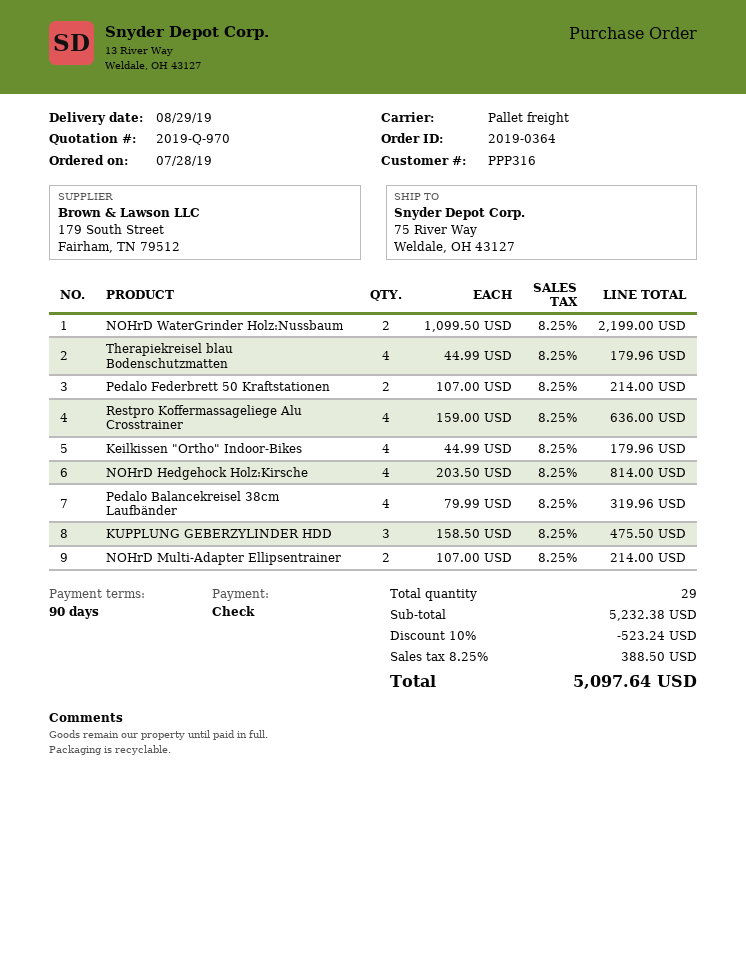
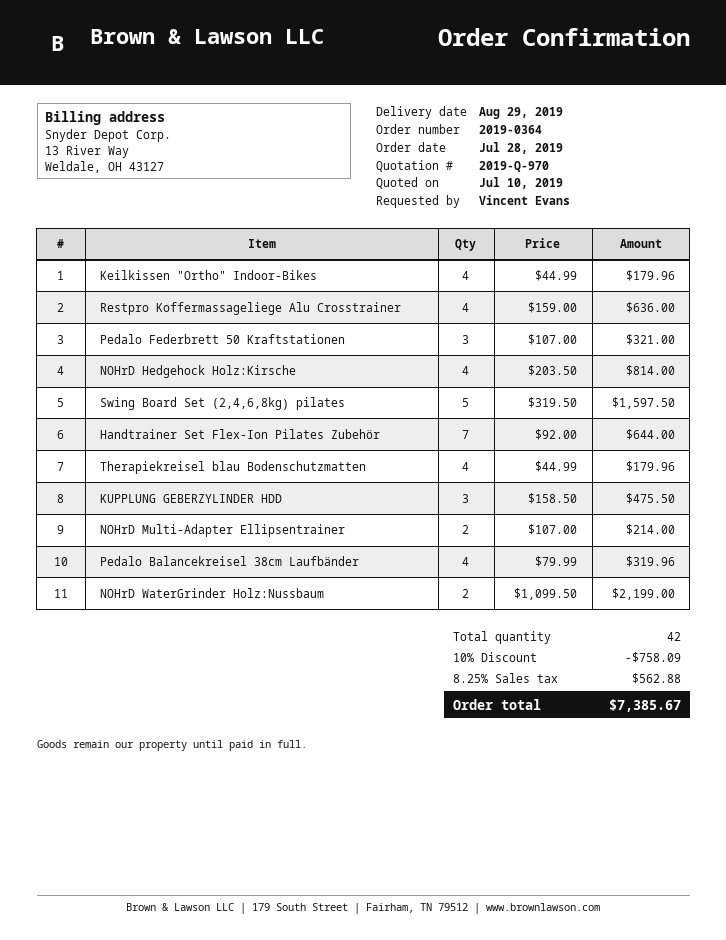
Pedalo Federbrett 50 Kraftstationen: 2 x 107.00 = 214.00 -> 3 x 107.00 = 321.00
Swing Board Set (2,4,6,8kg) pilates: none -> 5 x 319.50 = 1597.50
Handtrainer Set Flex-Ion Pilates Zubehör: none -> 7 x 92.00 = 644.00
total quantity: 29 -> 42
discount: 10% = 523.24 -> 10% = 758.09
tax: 8.25% = 388.50 -> 8.25% = 562.88
total: 5097.64 -> 7385.67

